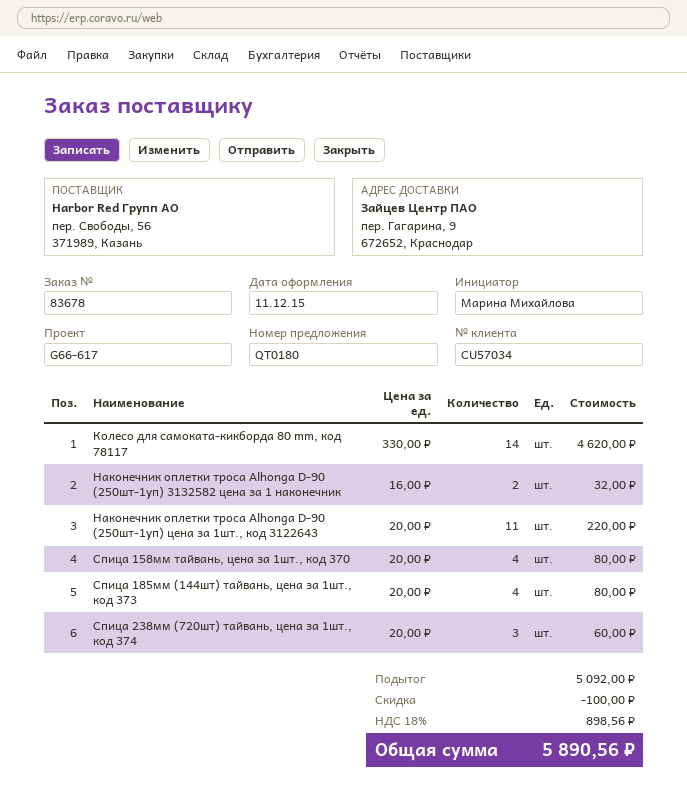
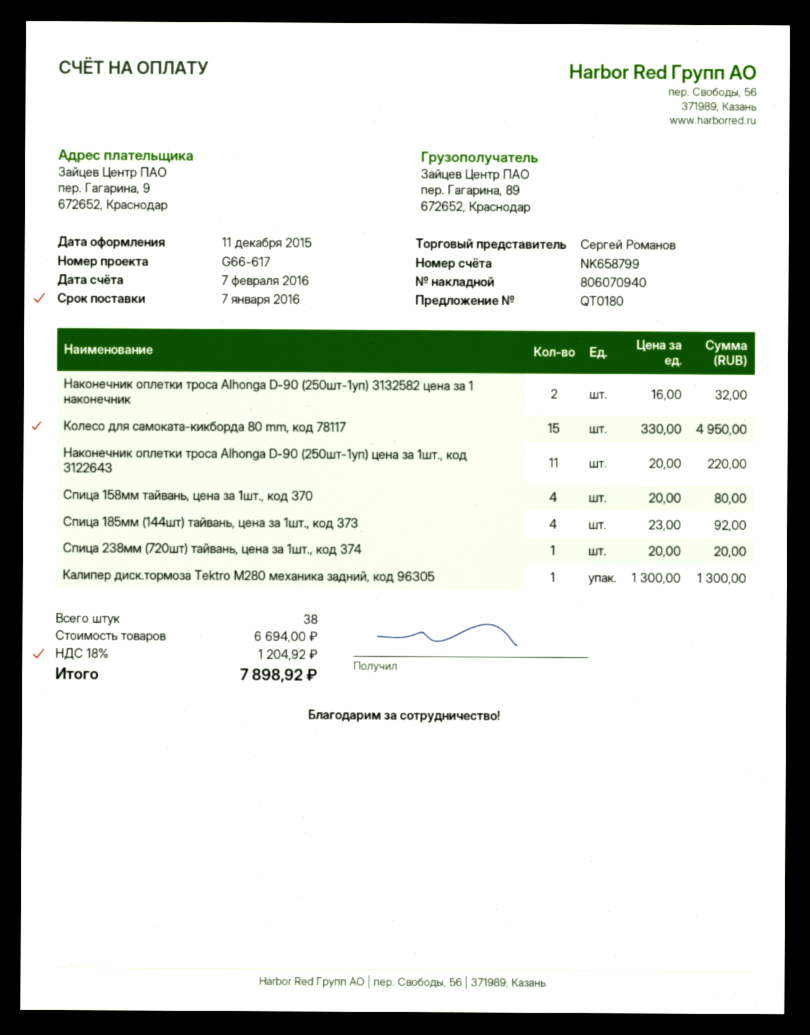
ship to: пер. Гагарина, 9, 672652, Краснодар -> пер. Гагарина, 89, 672652, Краснодар
Колесо для самоката-кикборда 80 mm, код 78117: 14 x 330.00 = 4620.00 -> 15 x 330.00 = 4950.00
Спица 185мм (144шт) тайвань, цена за 1шт., код 373: 4 x 20.00 = 80.00 -> 4 x 23.00 = 92.00
Спица 238мм (720шт) тайвань, цена за 1шт., код 374: 3 x 20.00 = 60.00 -> 1 x 20.00 = 20.00
Калипер диск.тормоза Tektro M280 механика задний, код 96305: none -> 1 x 1300.00 = 1300.00
subtotal: 5092.00 -> 6694.00
discount: 100.00 -> none
tax: 18% = 898.56 -> 18% = 1204.92
total: 5890.56 -> 7898.92

